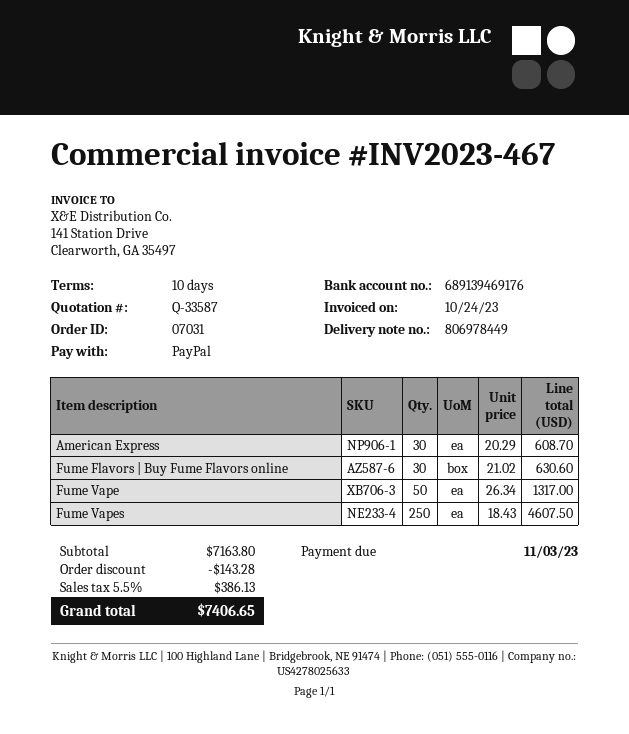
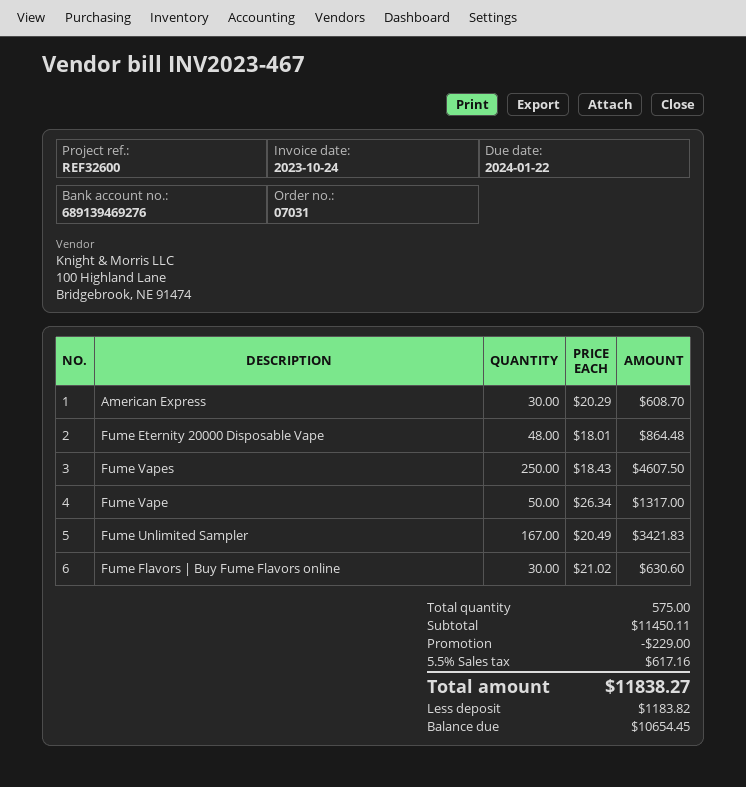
due date: 2023-11-03 -> 2024-01-22
bank account: 689139469176 -> 689139469276
Fume Eternity 20000 Disposable Vape: none -> 48 x 18.01 = 864.48
Fume Unlimited Sampler: none -> 167 x 20.49 = 3421.83
subtotal: 7163.80 -> 11450.11
discount: 143.28 -> 229.00
tax: 5.5% = 386.13 -> 5.5% = 617.16
total: 7406.65 -> 11838.27

